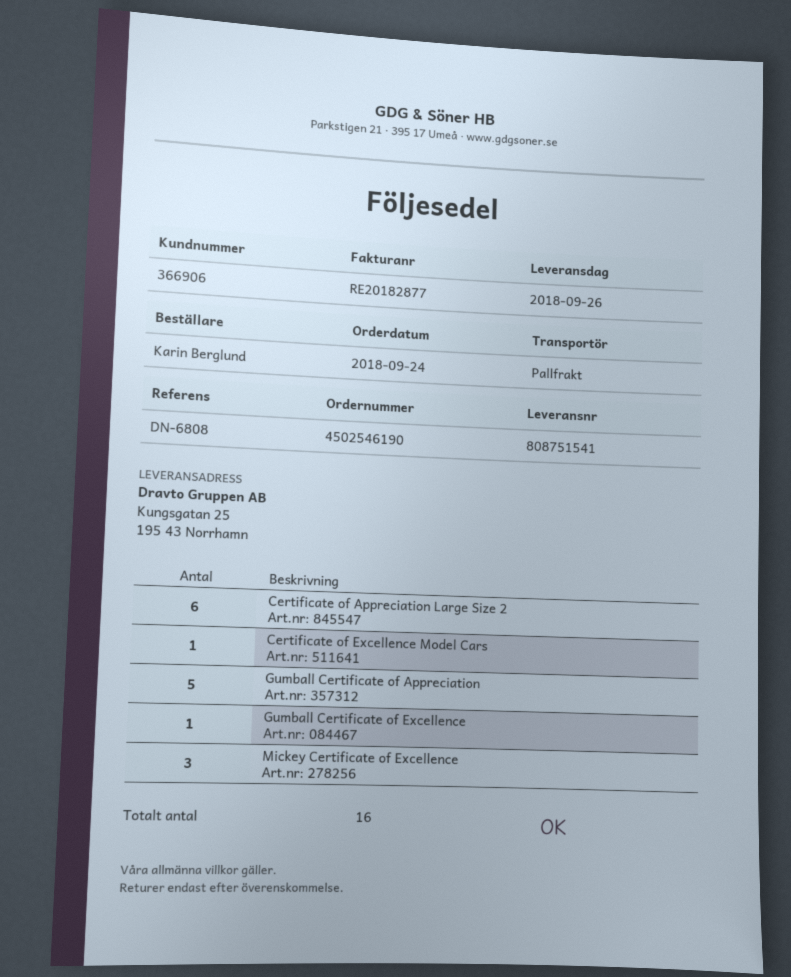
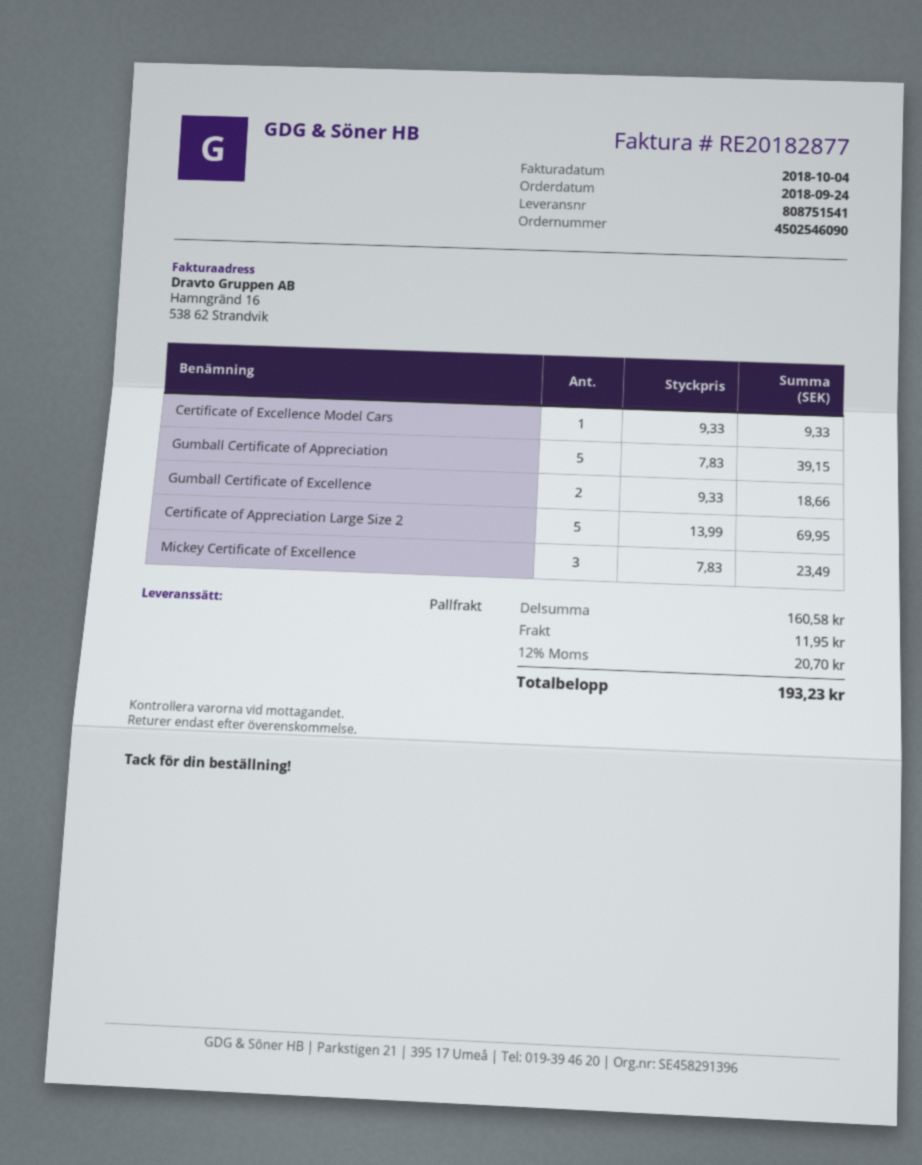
order number: 4502546190 -> 4502546090
Certificate of Appreciation Large Size 2: 6 -> 5
Gumball Certificate of Excellence: 1 -> 2

